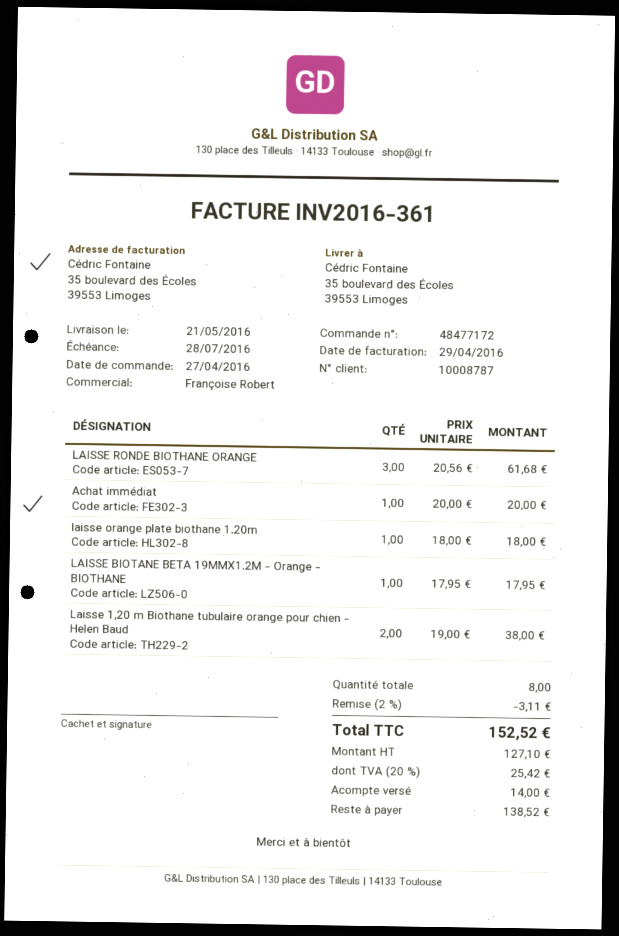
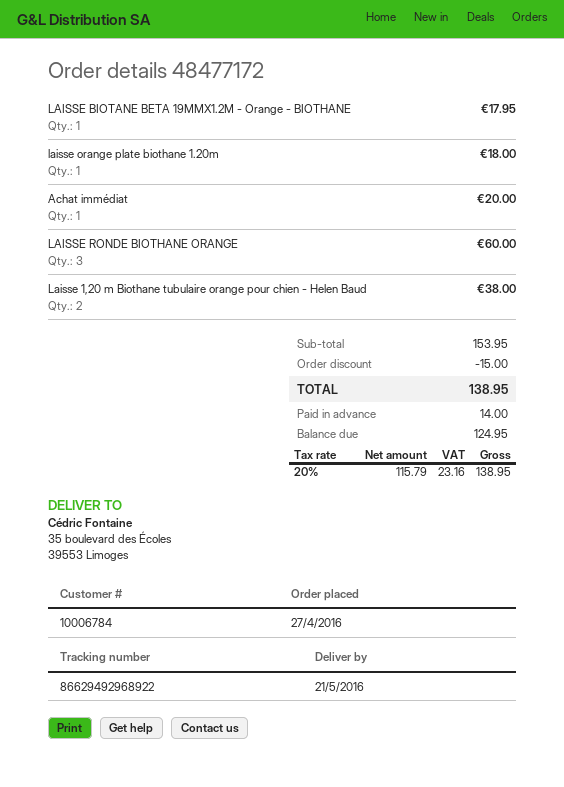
customer number: 10008787 -> 10006784
LAISSE RONDE BIOTHANE ORANGE: 3 for 61.68 -> 3 for 60.00
discount: 3.11 -> 15.00
net: 127.10 -> 115.79
tax: 20% = 25.42 -> 20% = 23.16
total: 152.52 -> 138.95
balance: 138.52 -> 124.95

